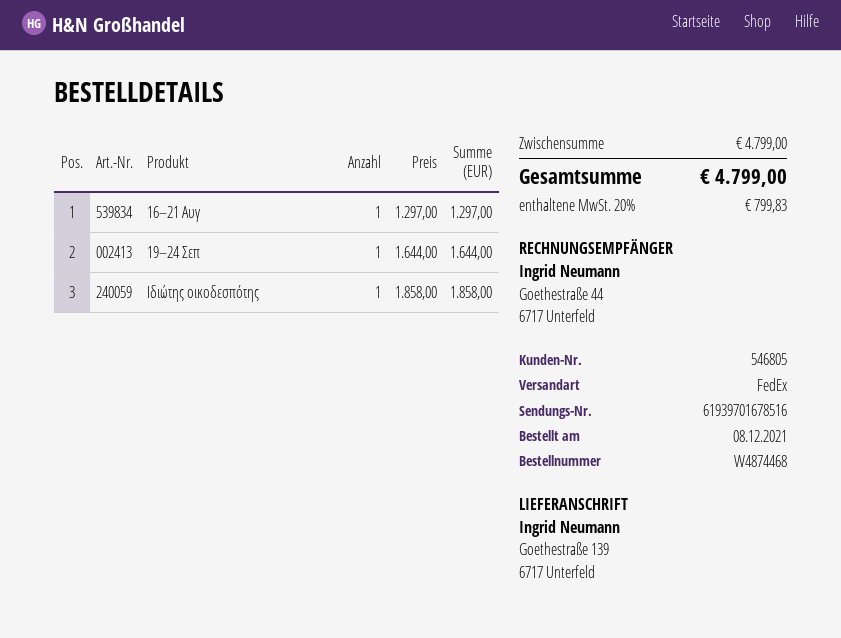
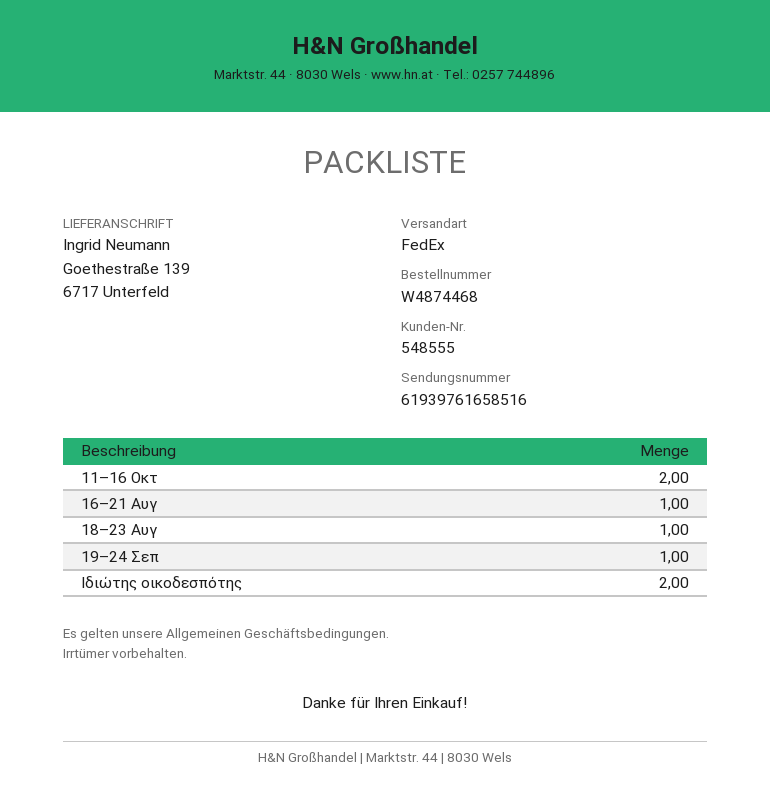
customer number: 546805 -> 548555
tracking number: 61939701678516 -> 61939761658516
Ιδιώτης οικοδεσπότης: 1 -> 2
11–16 Οκτ: none -> 2
18–23 Αυγ: none -> 1

